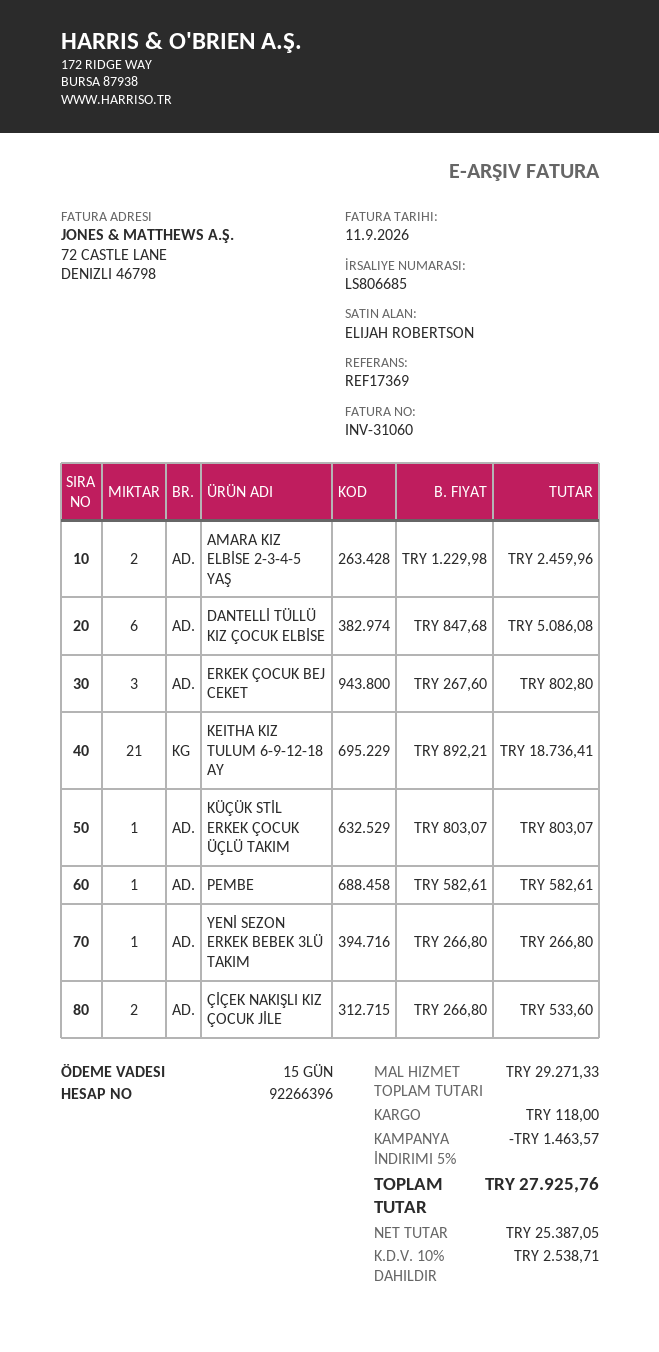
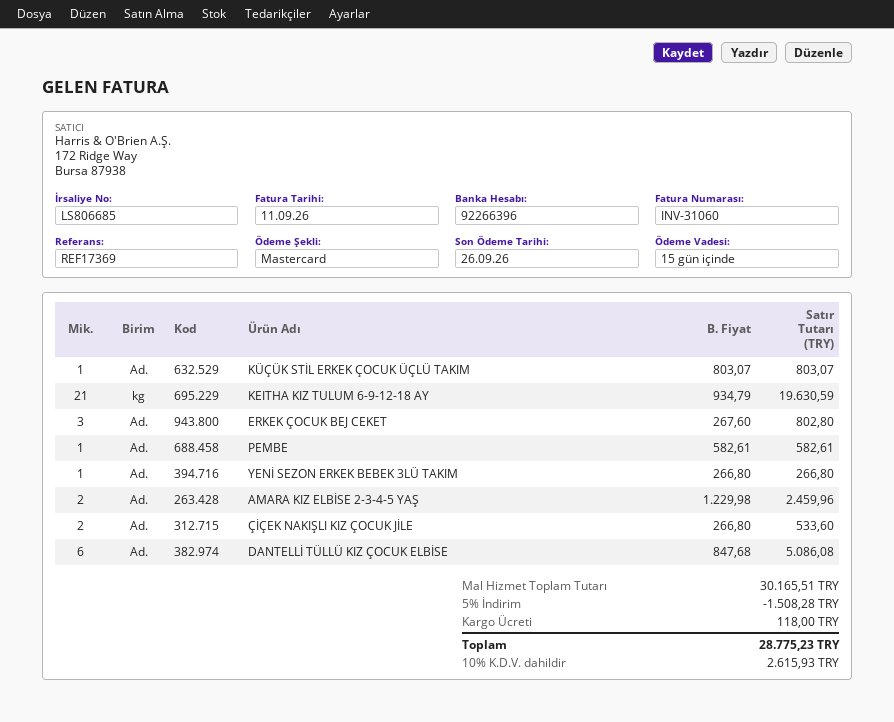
KEITHA KIZ TULUM 6-9-12-18 AY: 21 x 892.21 = 18736.41 -> 21 x 934.79 = 19630.59
subtotal: 29271.33 -> 30165.51
discount: 5% = 1463.57 -> 5% = 1508.28
tax: 10% = 2538.71 -> 10% = 2615.93
total: 27925.76 -> 28775.23

